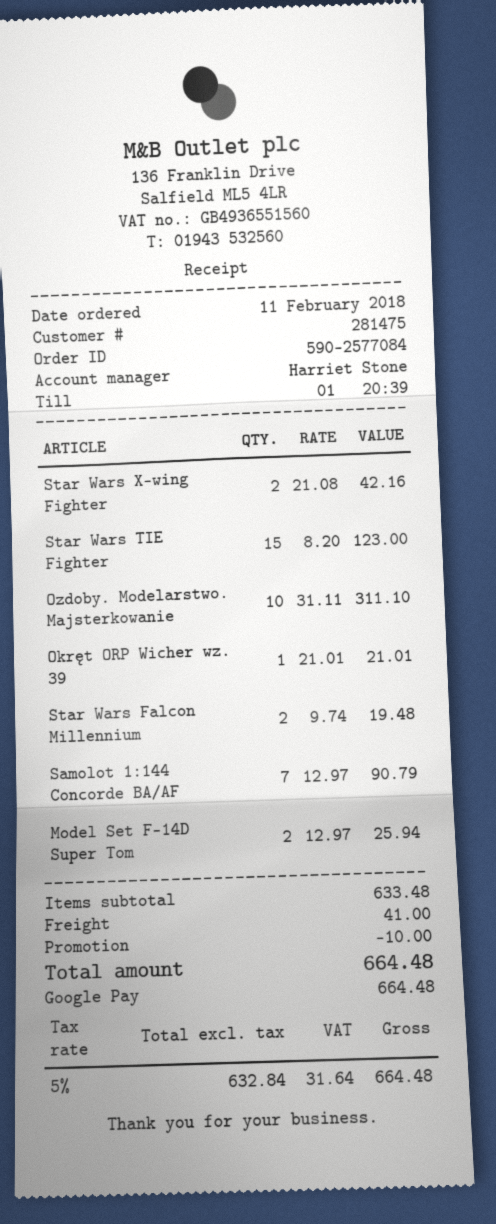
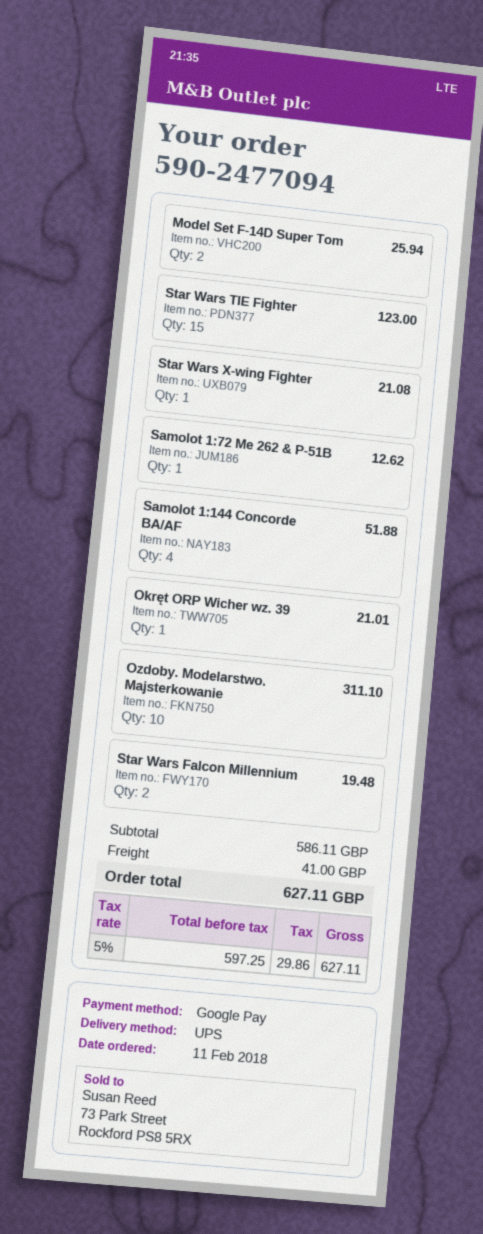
order number: 590-2577084 -> 590-2477094
Star Wars X-wing Fighter: 2 for 42.16 -> 1 for 21.08
Samolot 1:144 Concorde BA/AF: 7 for 90.79 -> 4 for 51.88
Samolot 1:72 Me 262 & P-51B: none -> 1 for 12.62
subtotal: 633.48 -> 586.11
discount: 10.00 -> none
net: 632.84 -> 597.25
tax: 5% = 31.64 -> 5% = 29.86
total: 664.48 -> 627.11

